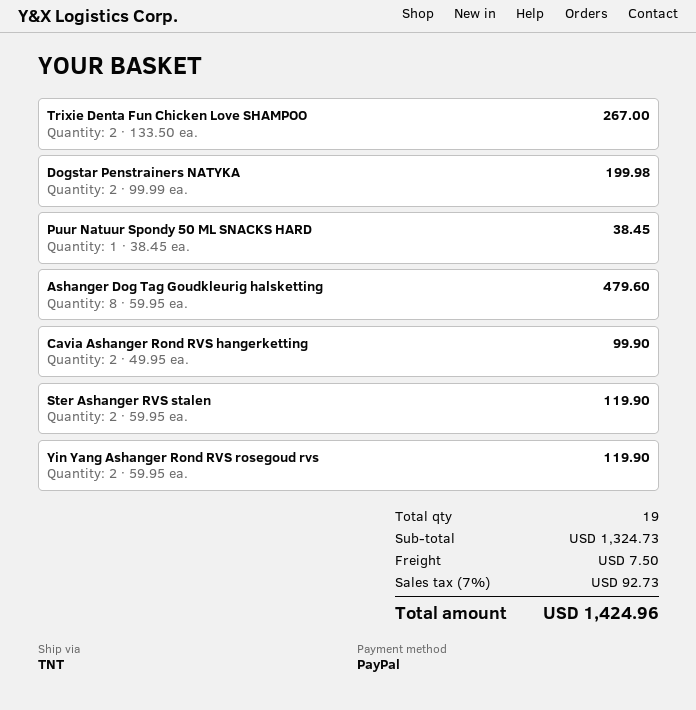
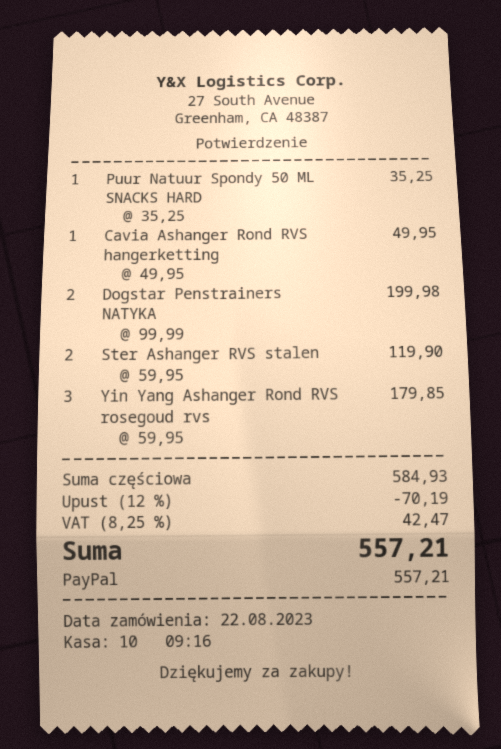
Trixie Denta Fun Chicken Love SHAMPOO: 2 x 133.50 = 267.00 -> none
Puur Natuur Spondy 50 ML SNACKS HARD: 1 x 38.45 = 38.45 -> 1 x 35.25 = 35.25
Ashanger Dog Tag Goudkleurig halsketting: 8 x 59.95 = 479.60 -> none
Cavia Ashanger Rond RVS hangerketting: 2 x 49.95 = 99.90 -> 1 x 49.95 = 49.95
Yin Yang Ashanger Rond RVS rosegoud rvs: 2 x 59.95 = 119.90 -> 3 x 59.95 = 179.85
subtotal: 1324.73 -> 584.93
discount: none -> 12% = 70.19
shipping: 7.50 -> none
tax: 7% = 92.73 -> 8.25% = 42.47
total: 1424.96 -> 557.21

